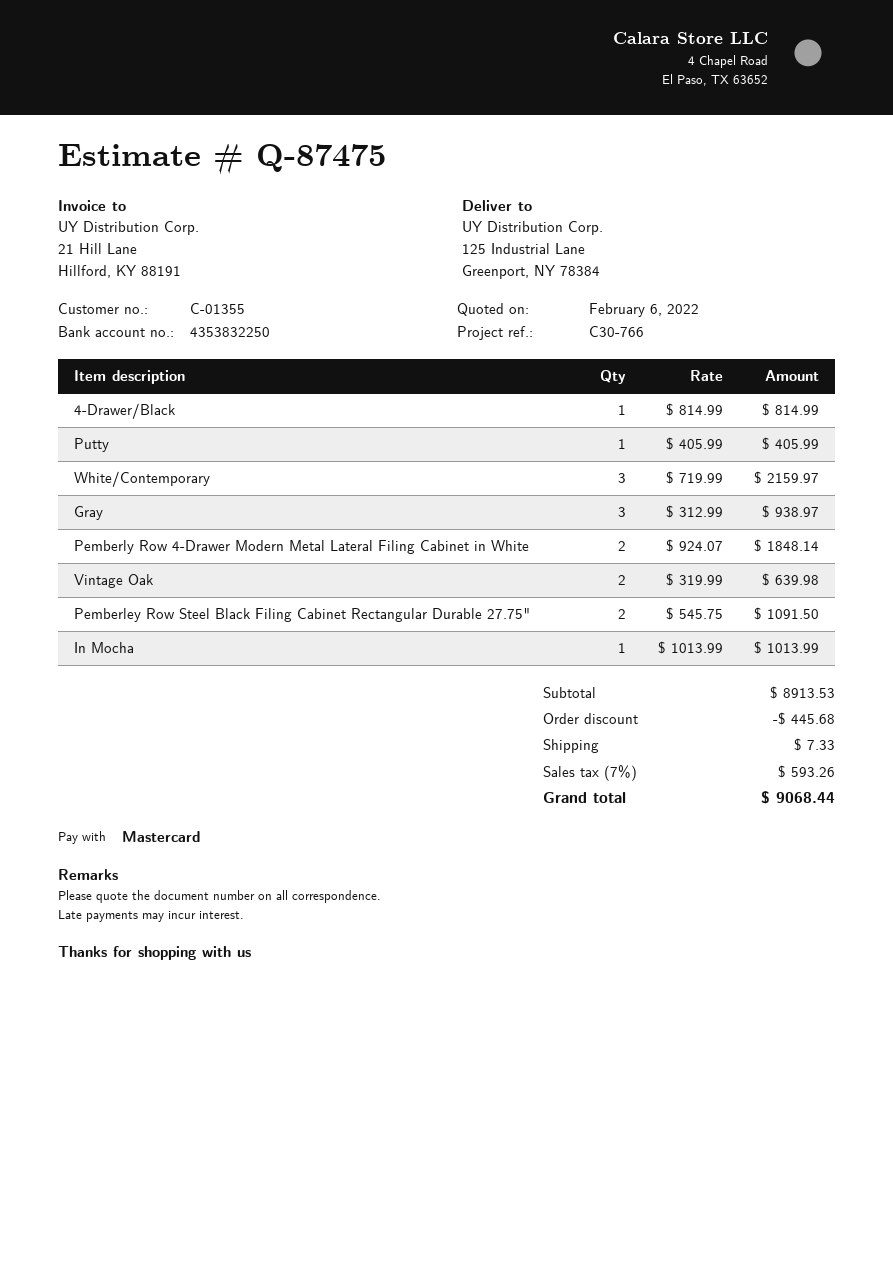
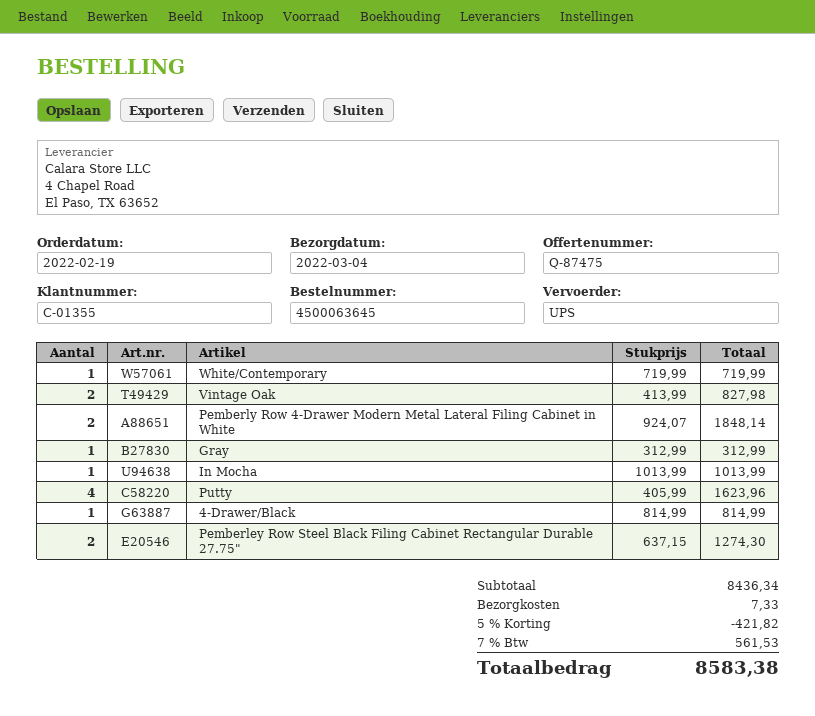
Putty: 1 x 405.99 = 405.99 -> 4 x 405.99 = 1623.96
White/Contemporary: 3 x 719.99 = 2159.97 -> 1 x 719.99 = 719.99
Gray: 3 x 312.99 = 938.97 -> 1 x 312.99 = 312.99
Vintage Oak: 2 x 319.99 = 639.98 -> 2 x 413.99 = 827.98
Pemberley Row Steel Black Filing Cabinet Rectangular Durable 27.75": 2 x 545.75 = 1091.50 -> 2 x 637.15 = 1274.30
subtotal: 8913.53 -> 8436.34
discount: 445.68 -> 421.82
tax: 7% = 593.26 -> 7% = 561.53
total: 9068.44 -> 8583.38

